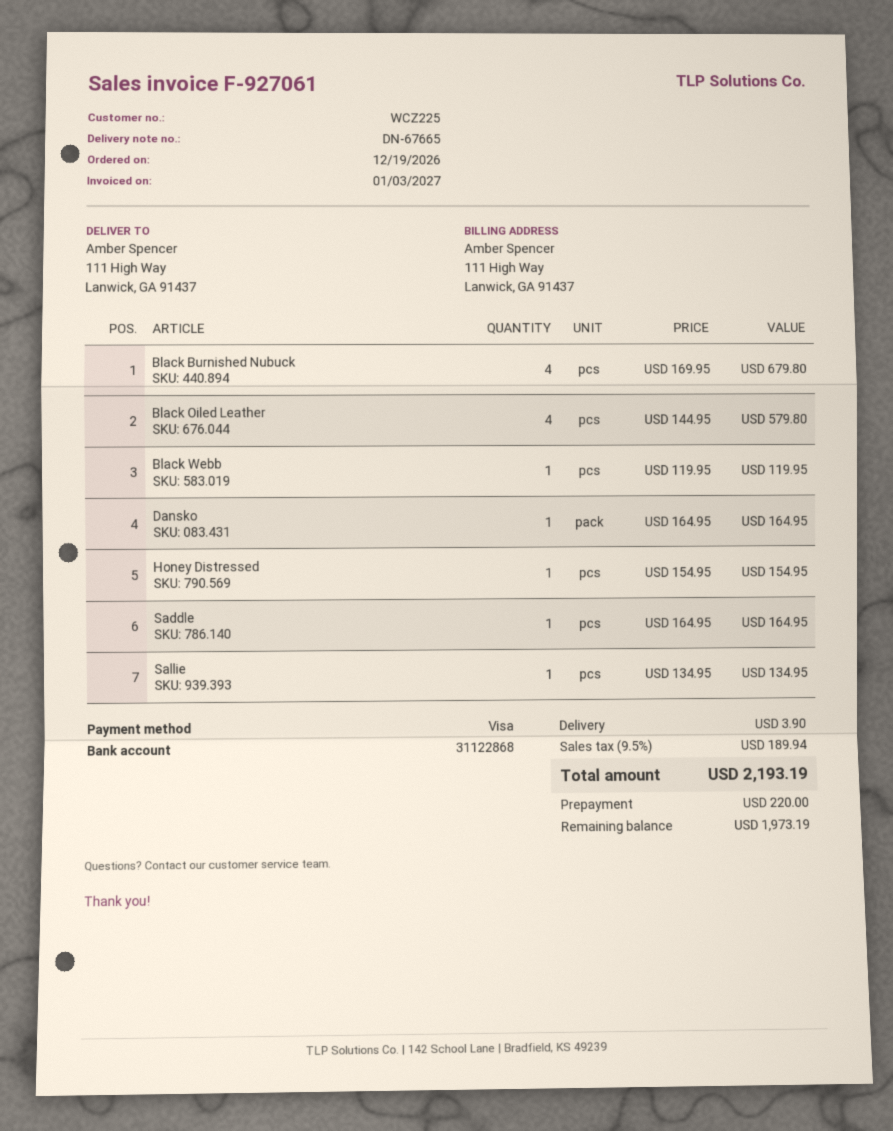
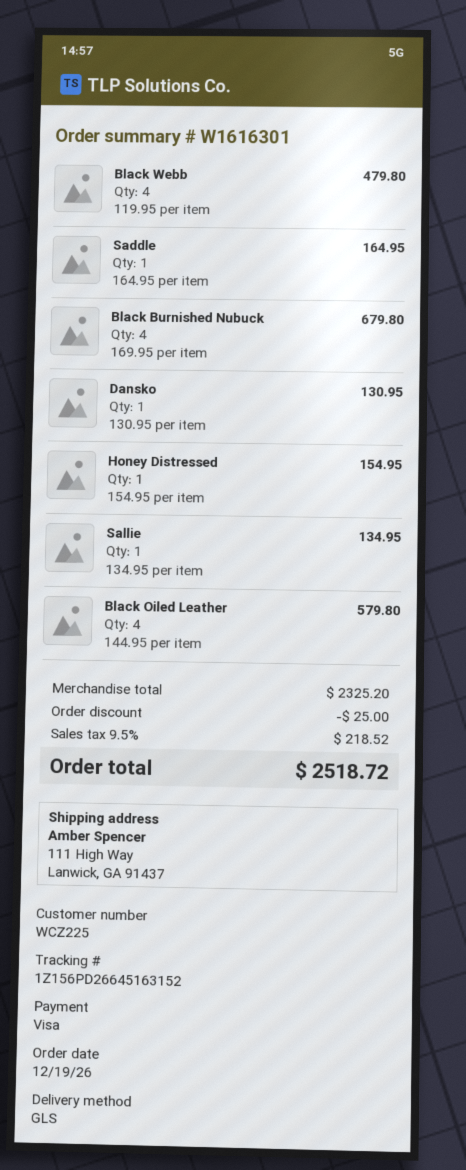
Black Webb: 1 x 119.95 = 119.95 -> 4 x 119.95 = 479.80
Dansko: 1 x 164.95 = 164.95 -> 1 x 130.95 = 130.95
discount: none -> 25.00
shipping: 3.90 -> none
tax: 9.5% = 189.94 -> 9.5% = 218.52
total: 2193.19 -> 2518.72

